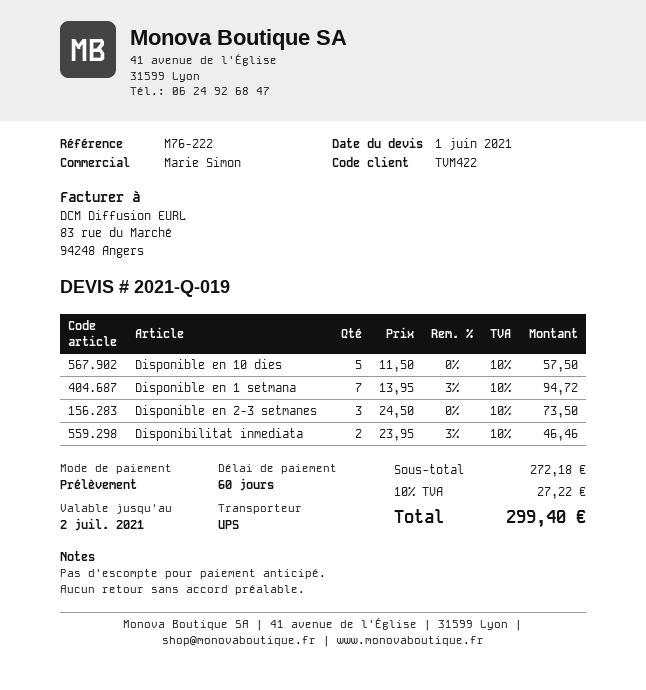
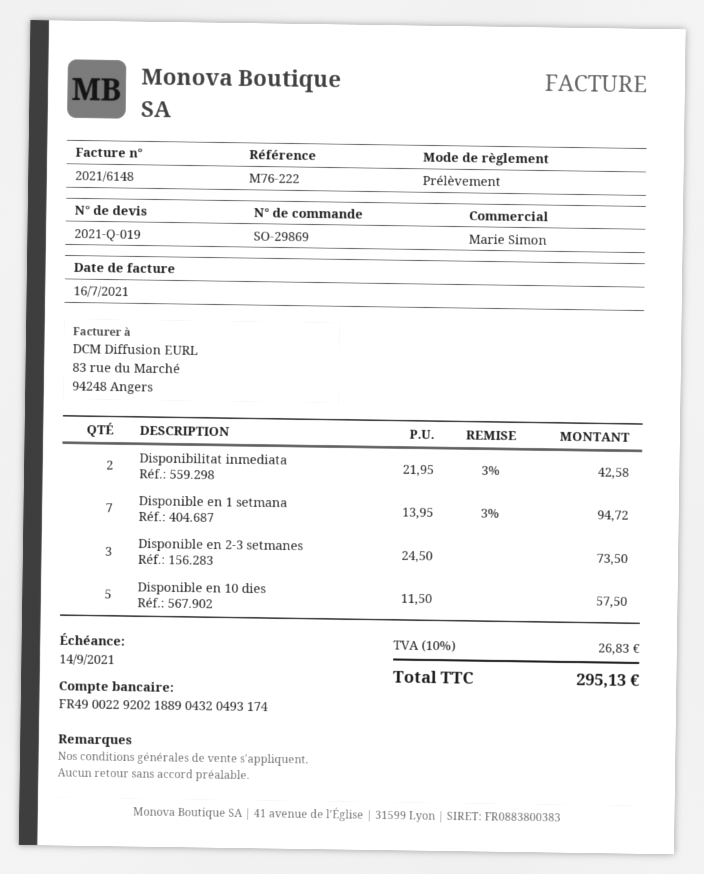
Disponibilitat inmediata: 2 x 23.95 - 3% = 46.46 -> 2 x 21.95 - 3% = 42.58
tax: 10% = 27.22 -> 10% = 26.83
total: 299.40 -> 295.13

